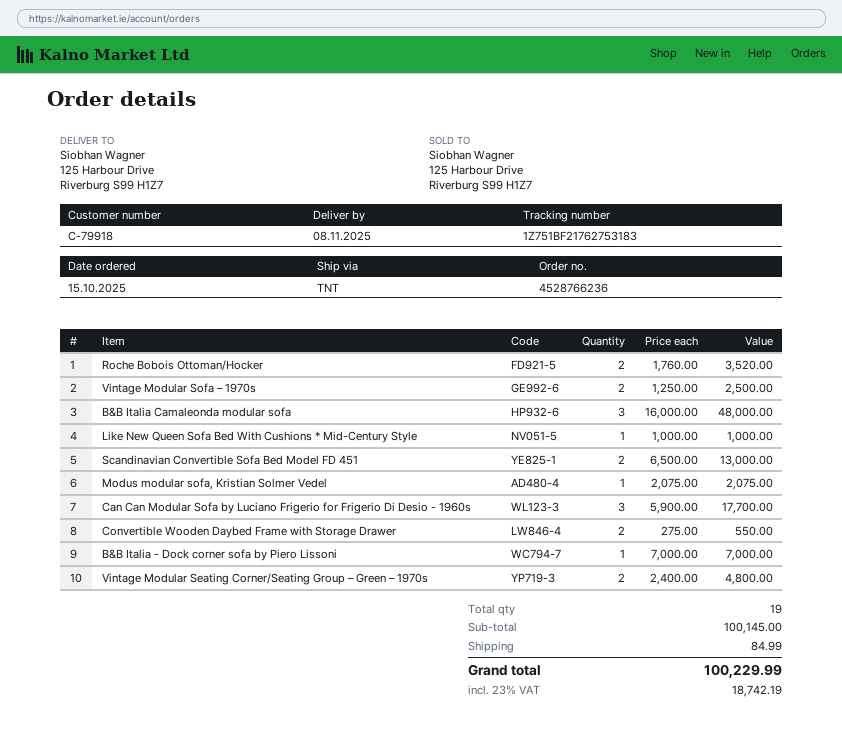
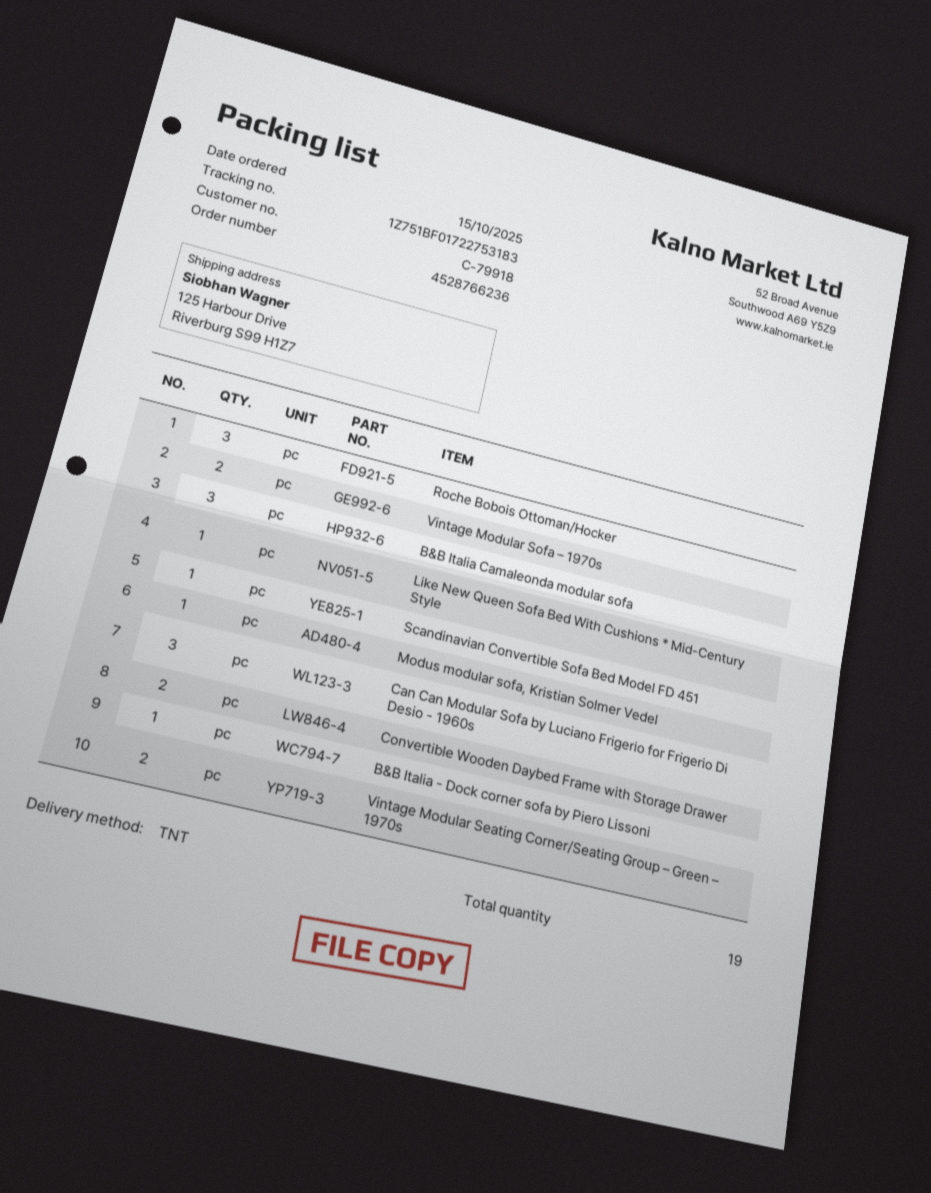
tracking number: 1Z751BF21762753183 -> 1Z751BF01722753183
Roche Bobois Ottoman/Hocker: 2 -> 3
Scandinavian Convertible Sofa Bed Model FD 451: 2 -> 1

